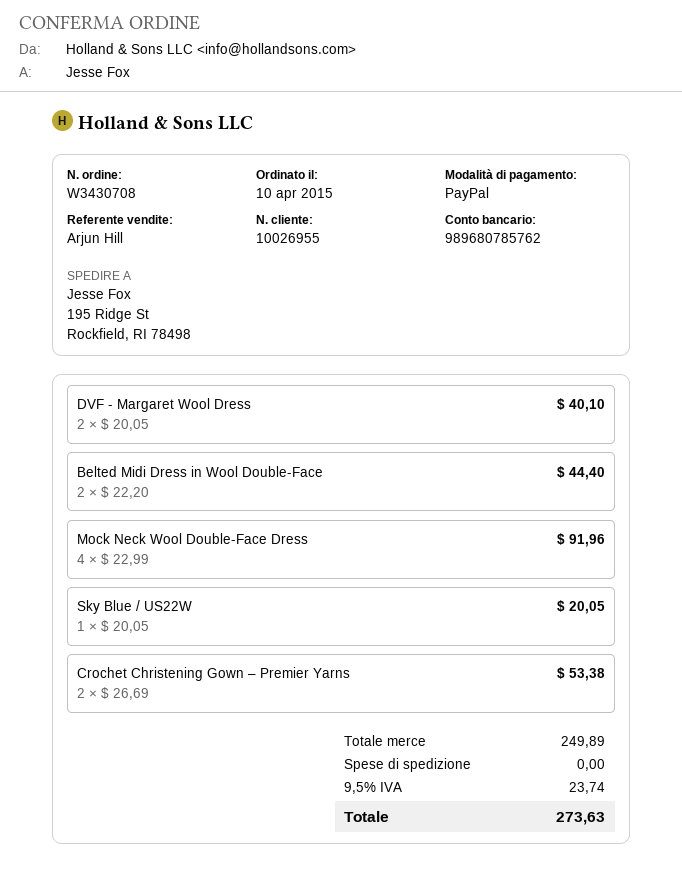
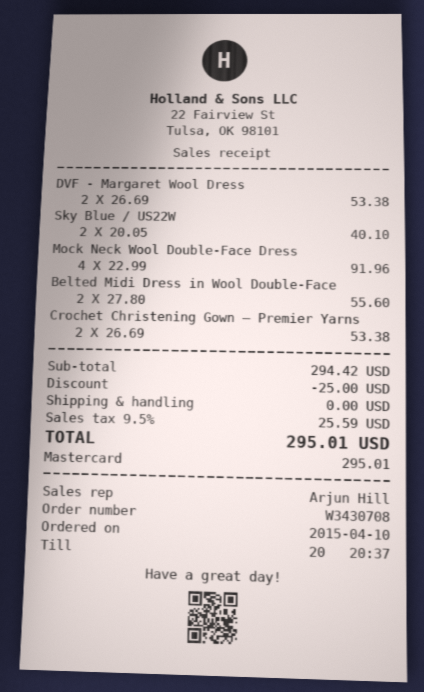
payment method: PayPal -> Mastercard
DVF - Margaret Wool Dress: 2 x 20.05 = 40.10 -> 2 x 26.69 = 53.38
Belted Midi Dress in Wool Double-Face: 2 x 22.20 = 44.40 -> 2 x 27.80 = 55.60
Sky Blue / US22W: 1 x 20.05 = 20.05 -> 2 x 20.05 = 40.10
subtotal: 249.89 -> 294.42
discount: none -> 25.00
tax: 9.5% = 23.74 -> 9.5% = 25.59
total: 273.63 -> 295.01

